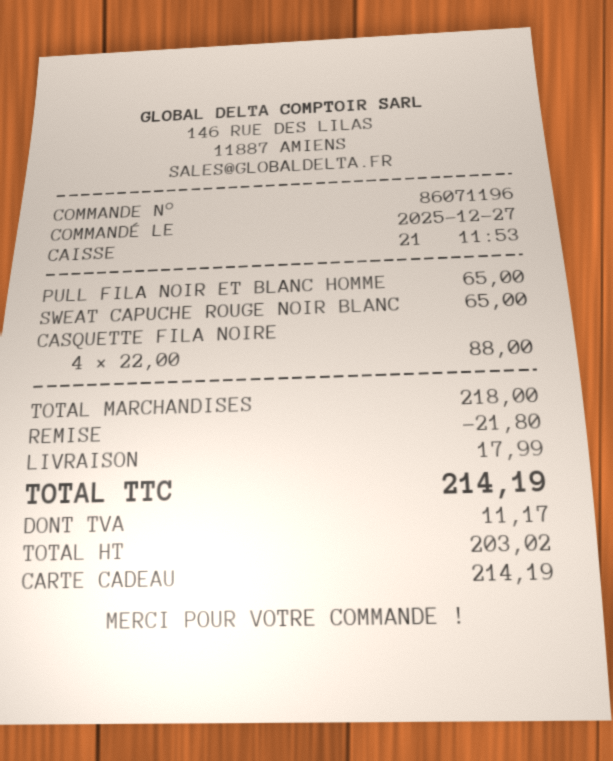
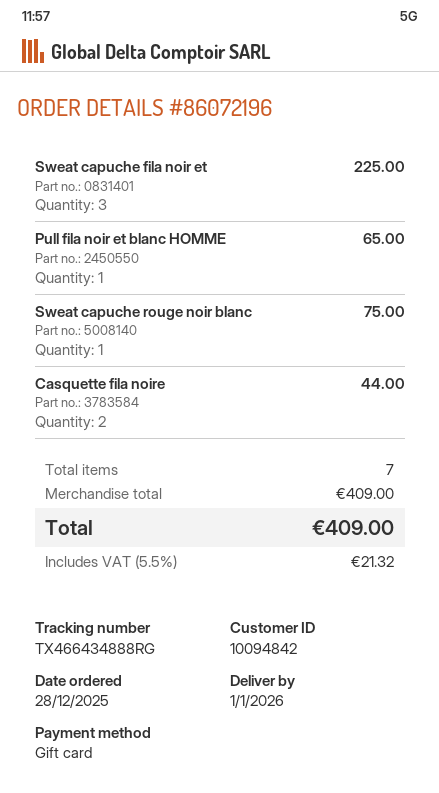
order number: 86071196 -> 86072196
order date: 2025-12-27 -> 2025-12-28
SWEAT CAPUCHE ROUGE NOIR BLANC: 1 for 65.00 -> 1 for 75.00
CASQUETTE FILA NOIRE: 4 for 88.00 -> 2 for 44.00
Sweat capuche fila noir et: none -> 3 for 225.00
subtotal: 218.00 -> 409.00
discount: 21.80 -> none
shipping: 17.99 -> none
tax: 11.17 -> 21.32
total: 214.19 -> 409.00

